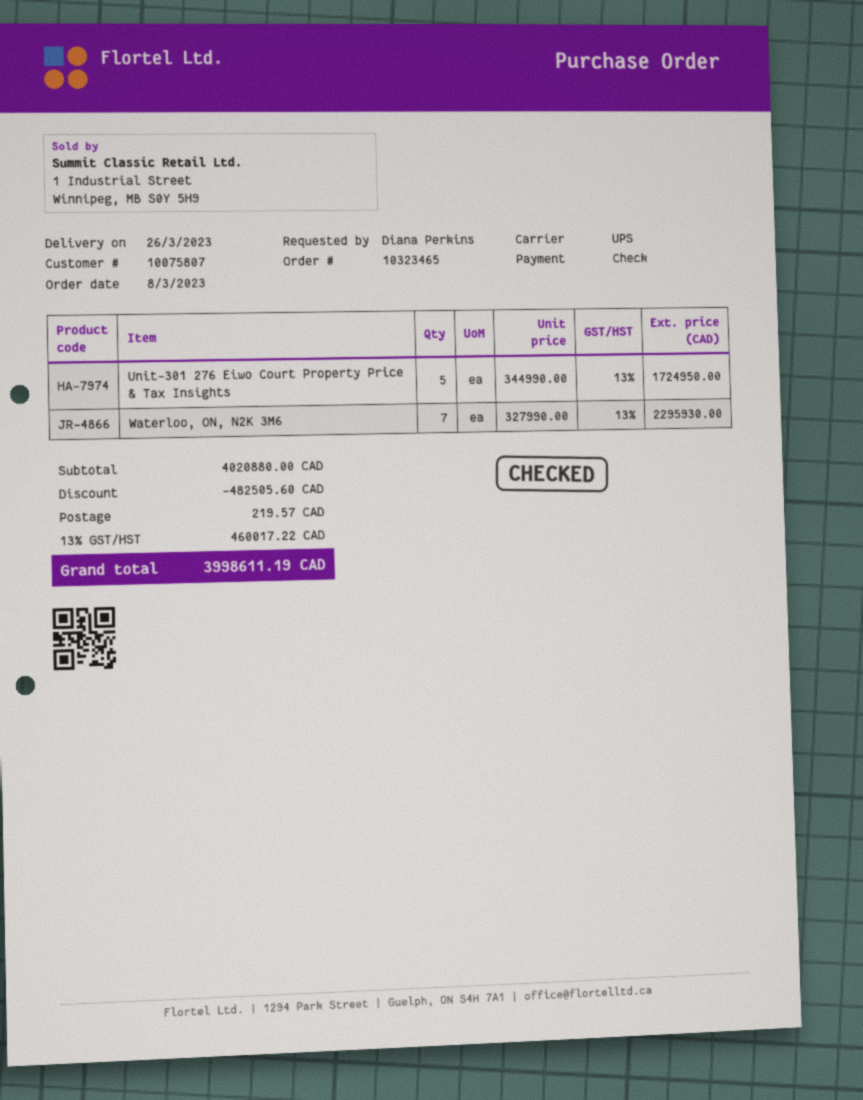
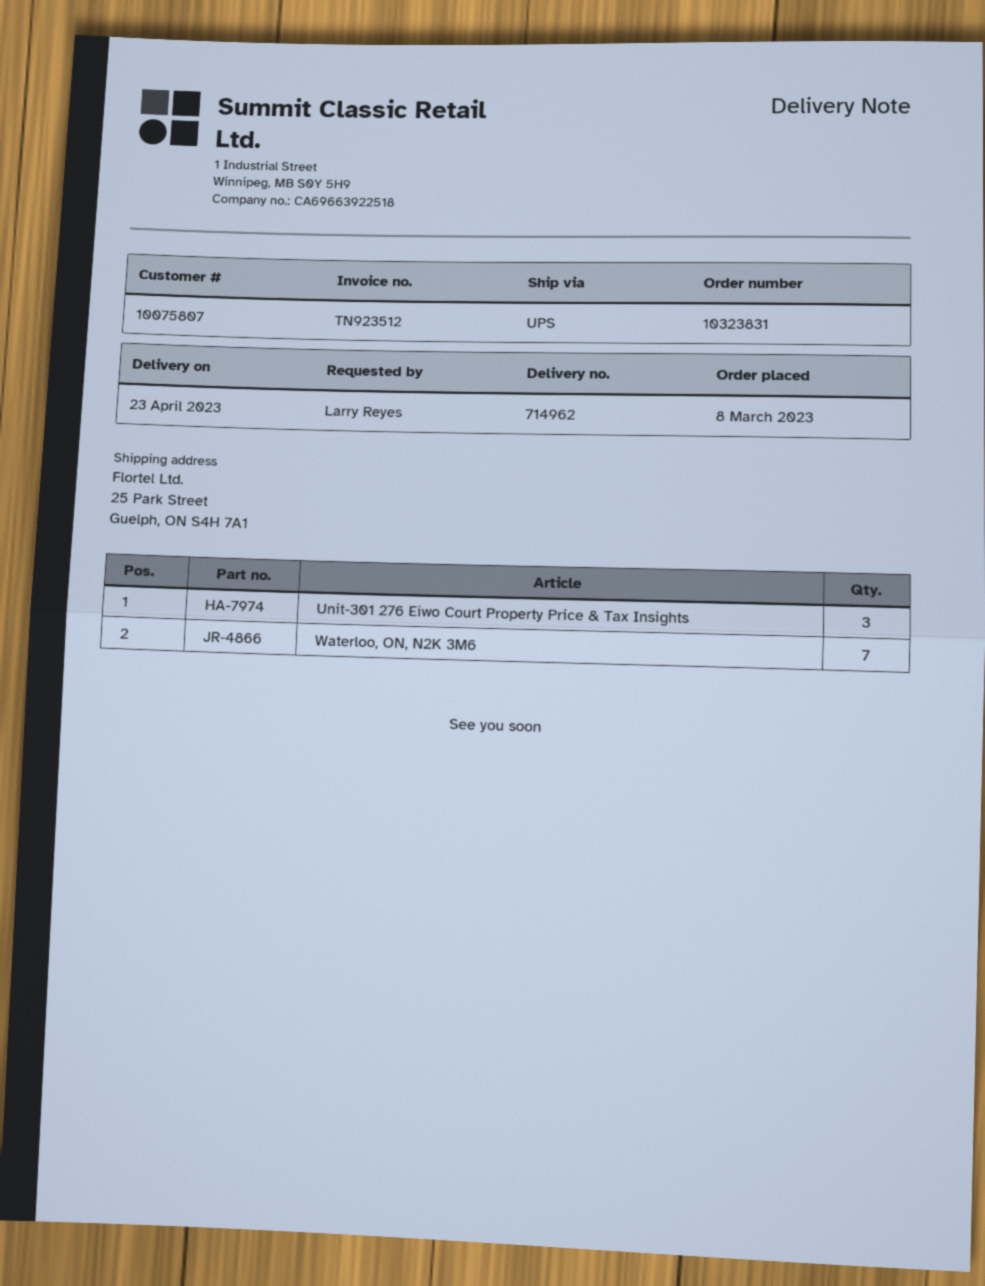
order number: 10323465 -> 10323831
delivery date: 2023-03-26 -> 2023-04-23
ordered by: Diana Perkins -> Larry Reyes
Unit-301 276 Eiwo Court Property Price & Tax Insights: 5 -> 3

